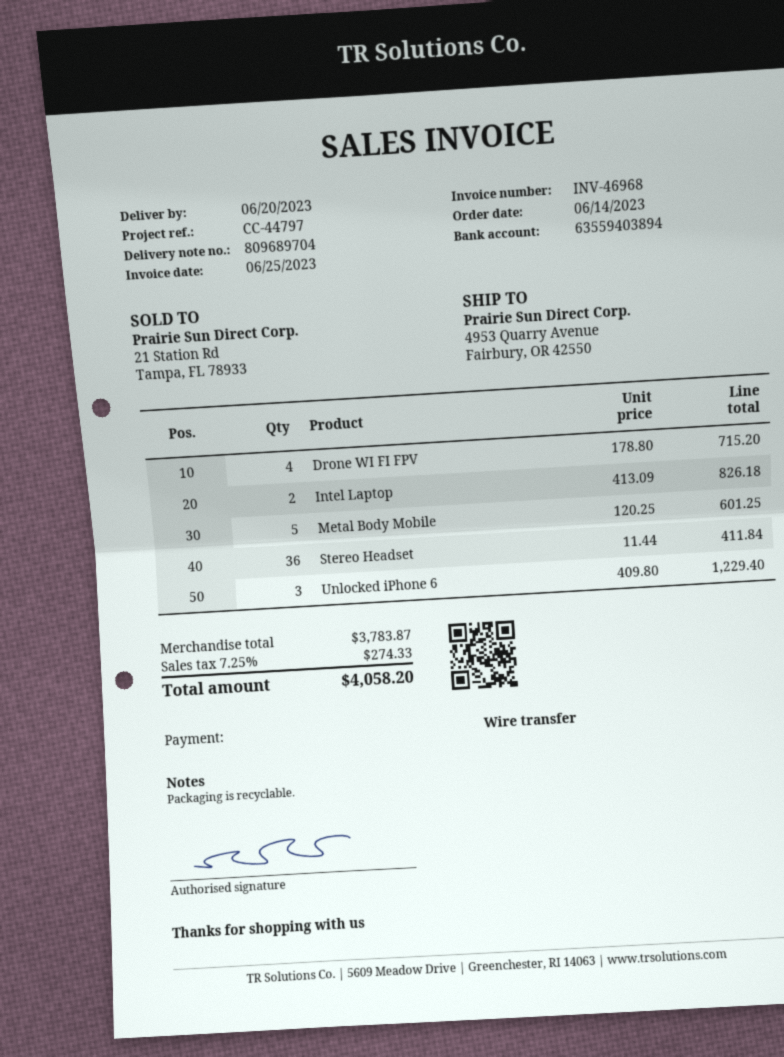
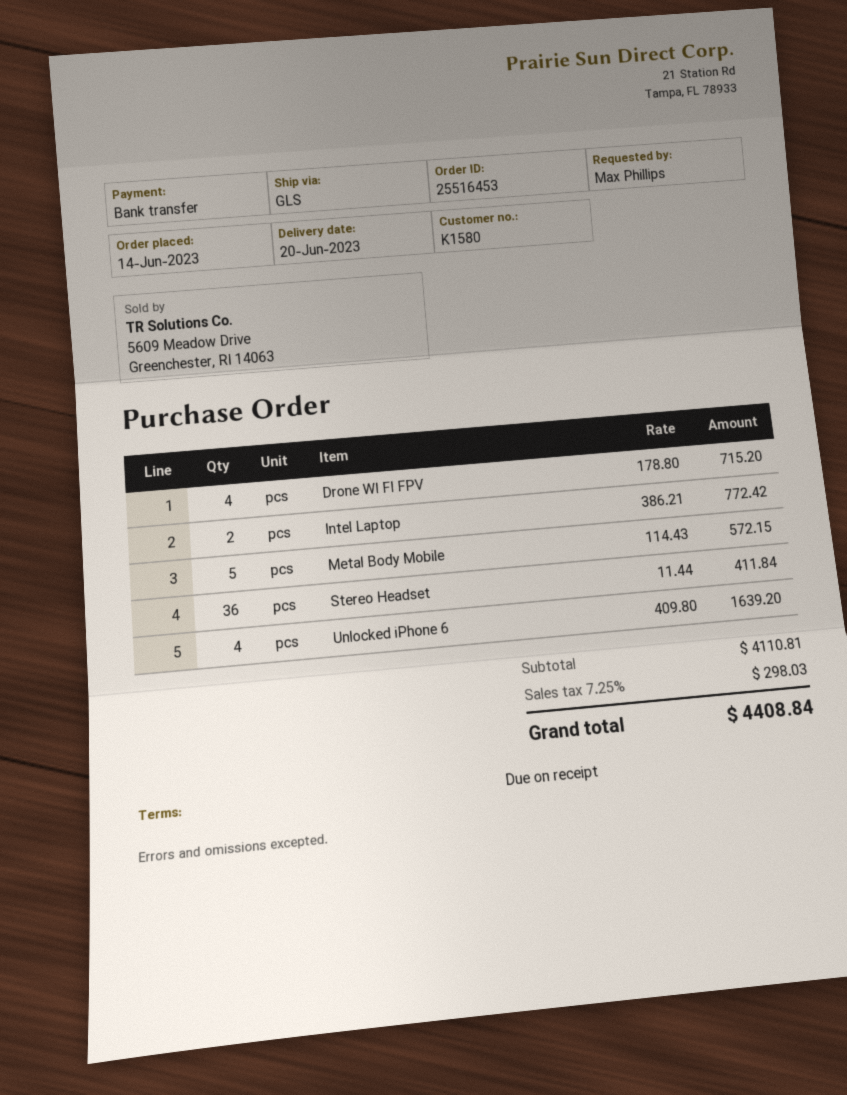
Intel Laptop: 2 x 413.09 = 826.18 -> 2 x 386.21 = 772.42
Metal Body Mobile: 5 x 120.25 = 601.25 -> 5 x 114.43 = 572.15
Unlocked iPhone 6: 3 x 409.80 = 1229.40 -> 4 x 409.80 = 1639.20
subtotal: 3783.87 -> 4110.81
tax: 7.25% = 274.33 -> 7.25% = 298.03
total: 4058.20 -> 4408.84

